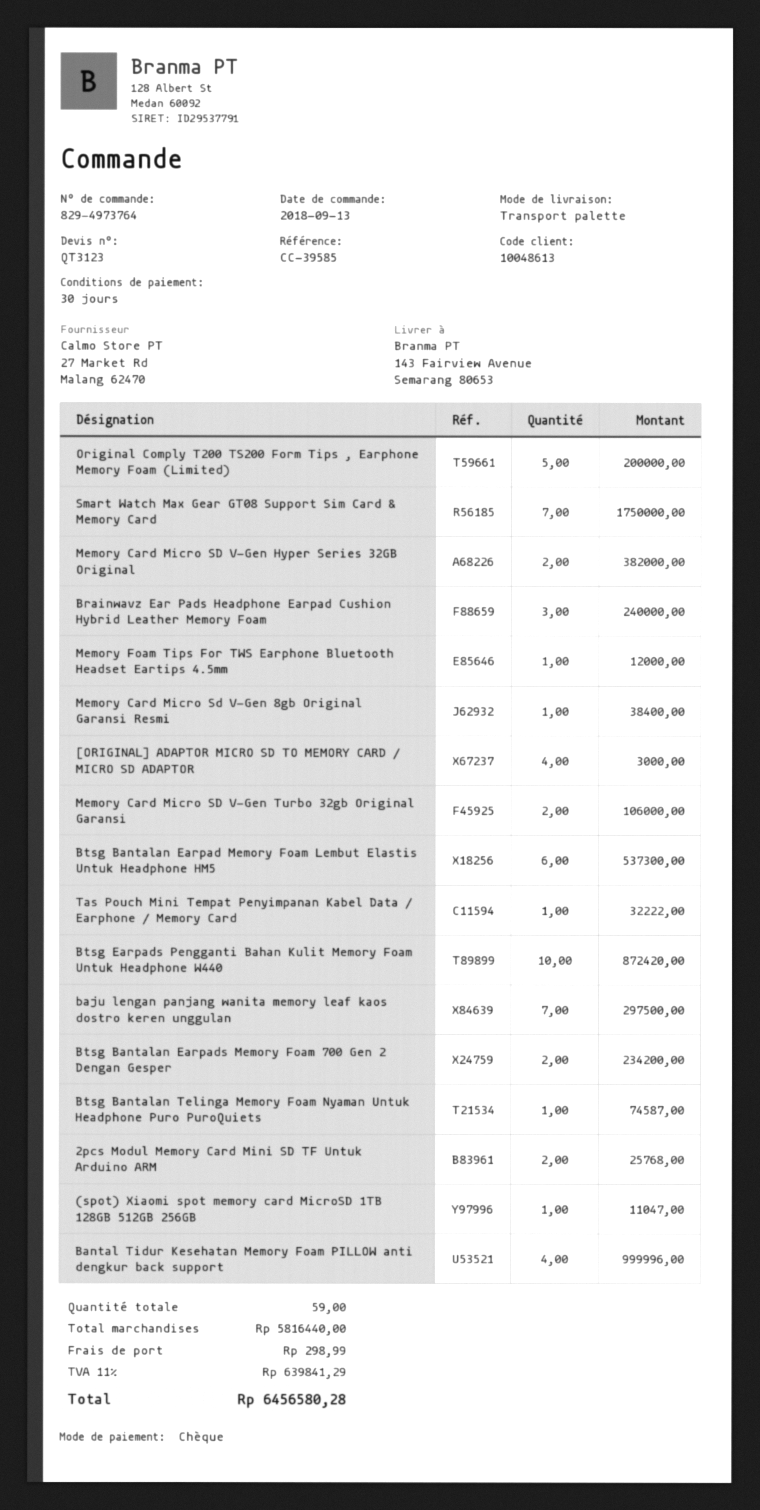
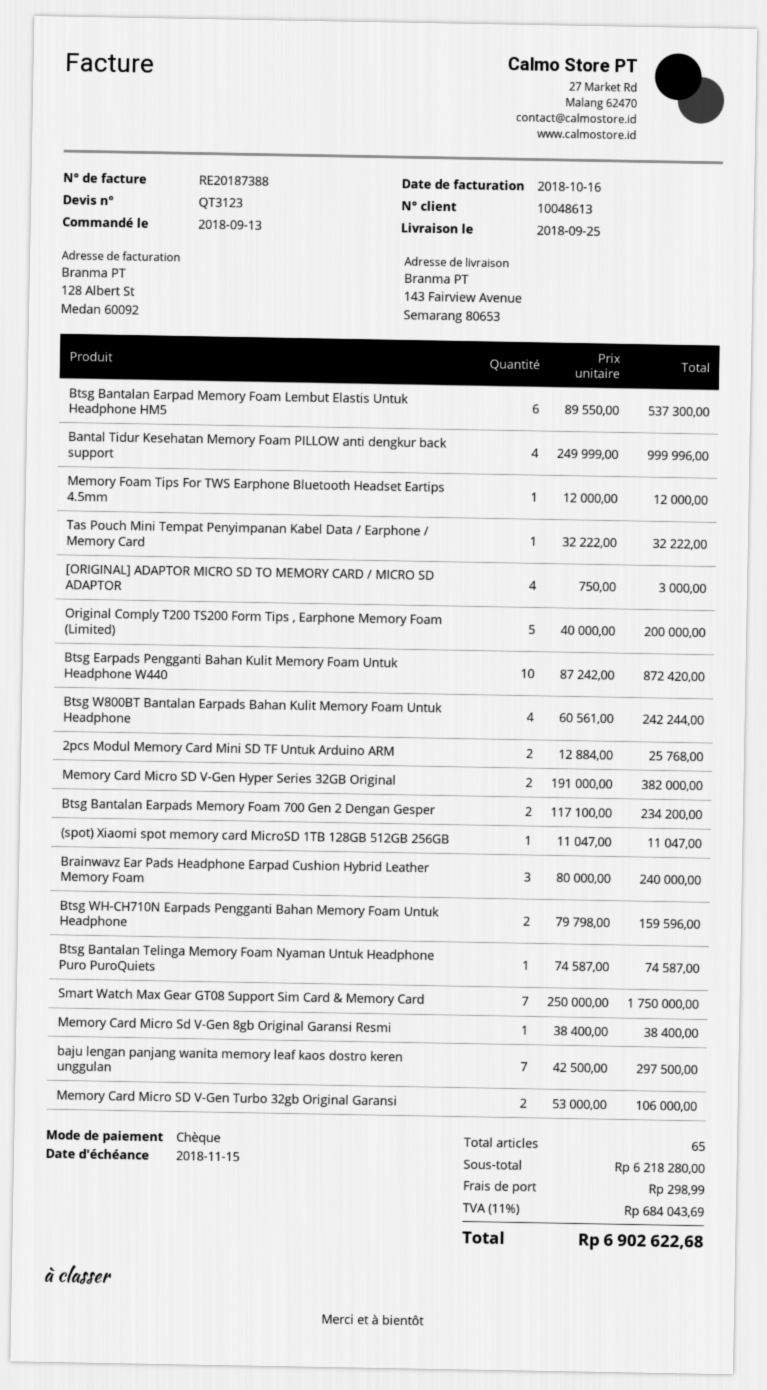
Btsg W800BT Bantalan Earpads Bahan Kulit Memory Foam Untuk Headphone: none -> 4 for 242244.00
Btsg WH-CH710N Earpads Pengganti Bahan Memory Foam Untuk Headphone: none -> 2 for 159596.00
total quantity: 59 -> 65
subtotal: 5816440.00 -> 6218280.00
tax: 11% = 639841.29 -> 11% = 684043.69
total: 6456580.28 -> 6902622.68

